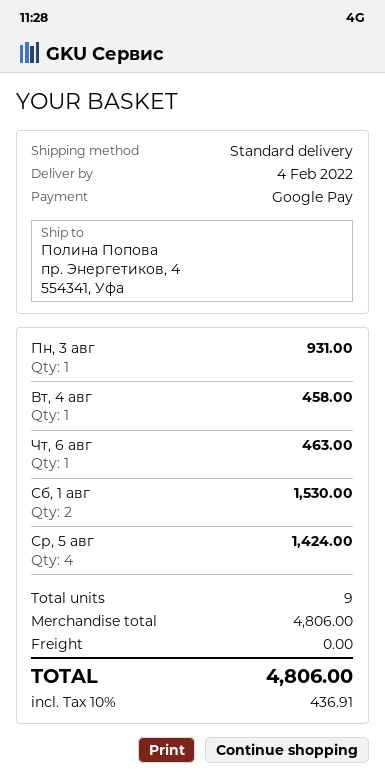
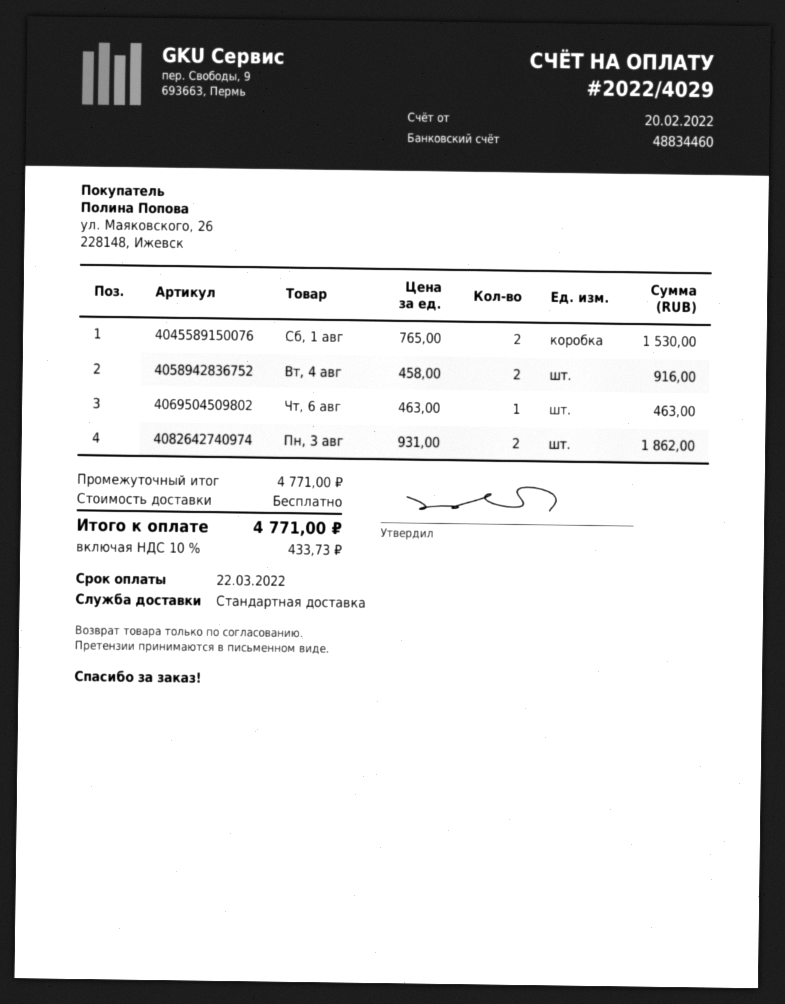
Пн, 3 авг: 1 for 931.00 -> 2 for 1862.00
Вт, 4 авг: 1 for 458.00 -> 2 for 916.00
Ср, 5 авг: 4 for 1424.00 -> none
subtotal: 4806.00 -> 4771.00
tax: 10% = 436.91 -> 10% = 433.73
total: 4806.00 -> 4771.00

